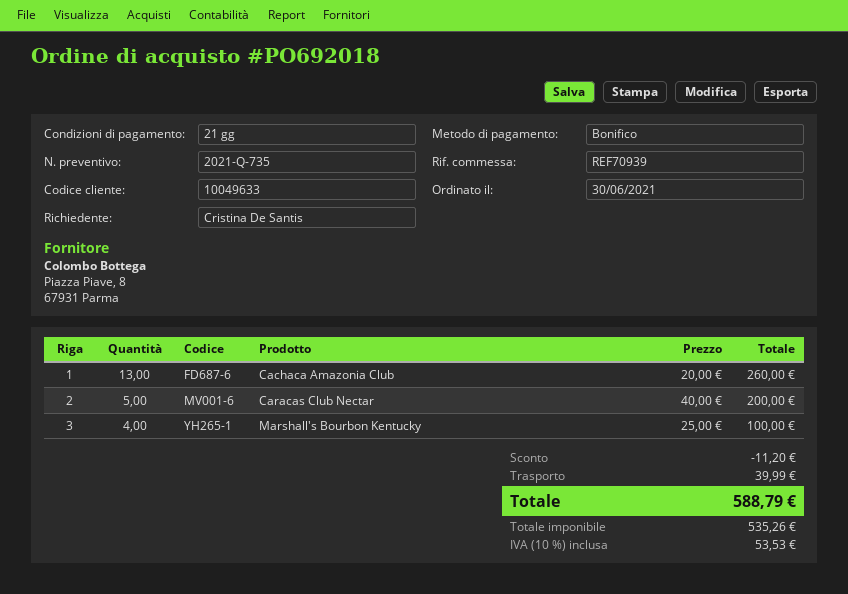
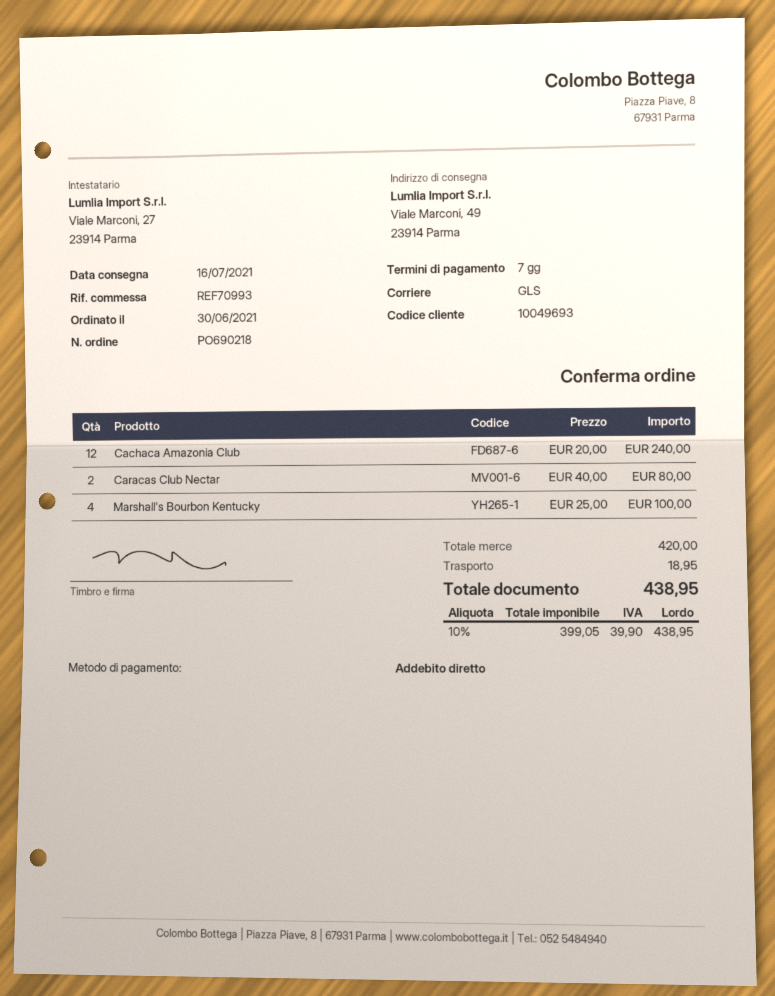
order number: PO692018 -> PO690218
payment terms: 21 days -> 7 days
customer number: 10049633 -> 10049693
reference: REF70939 -> REF70993
payment method: bank transfer -> direct debit
Cachaca Amazonia Club: 13 x 20.00 = 260.00 -> 12 x 20.00 = 240.00
Caracas Club Nectar: 5 x 40.00 = 200.00 -> 2 x 40.00 = 80.00
discount: 11.20 -> none
shipping: 39.99 -> 18.95
net: 535.26 -> 399.05
tax: 10% = 53.53 -> 10% = 39.90
total: 588.79 -> 438.95

